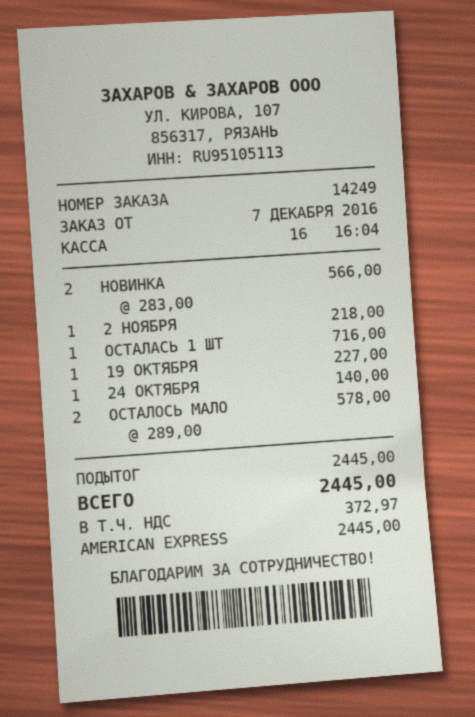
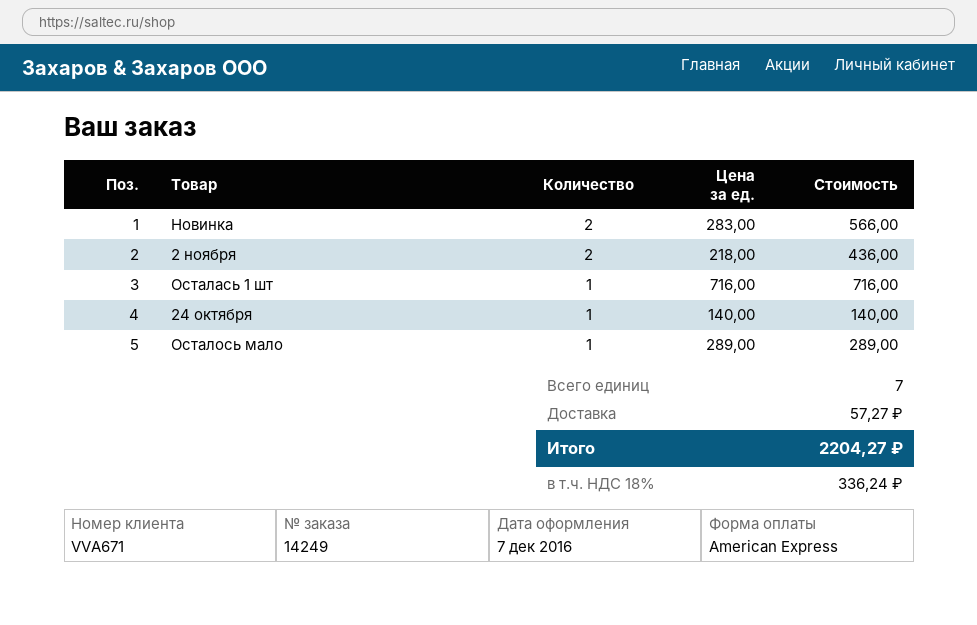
2 НОЯБРЯ: 1 x 218.00 = 218.00 -> 2 x 218.00 = 436.00
19 ОКТЯБРЯ: 1 x 227.00 = 227.00 -> none
ОСТАЛОСЬ МАЛО: 2 x 289.00 = 578.00 -> 1 x 289.00 = 289.00
shipping: none -> 57.27
tax: 372.97 -> 336.24
total: 2445.00 -> 2204.27

